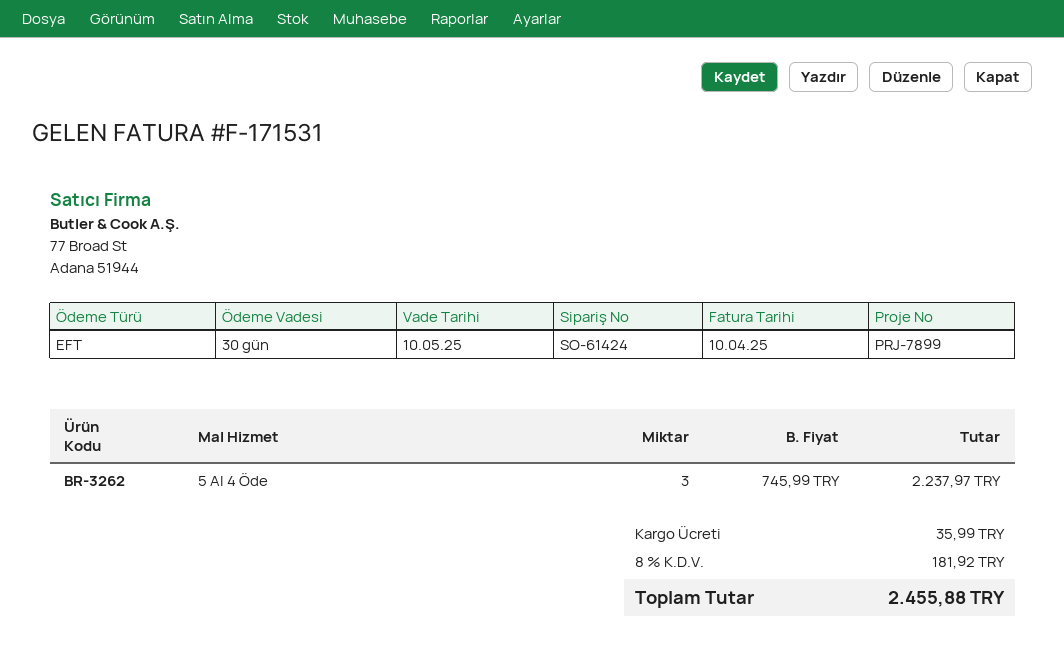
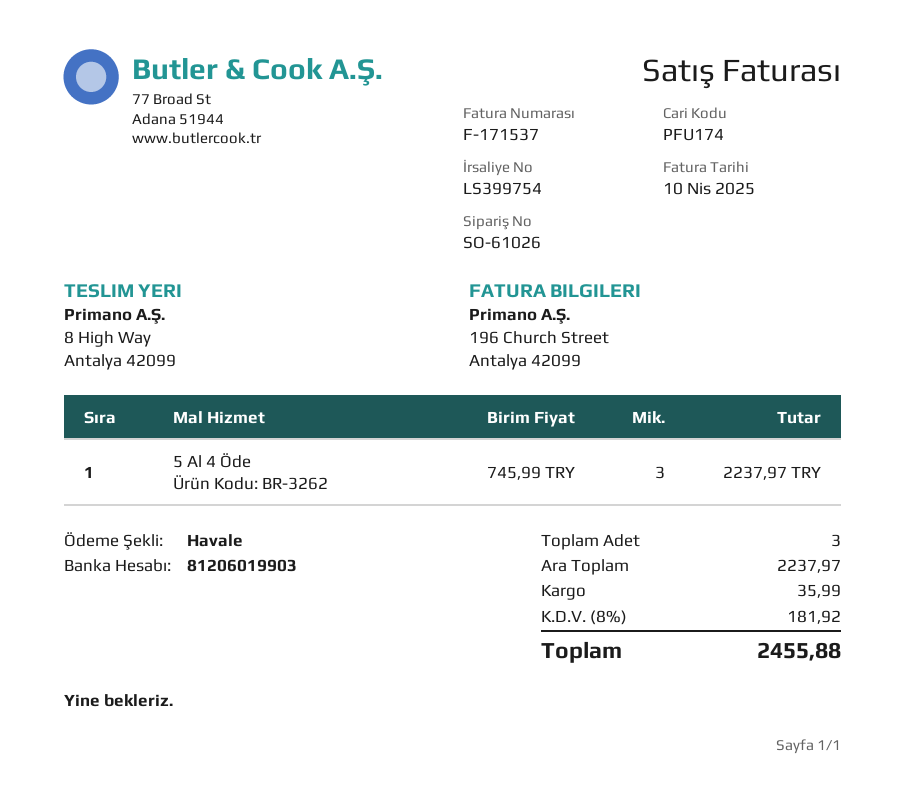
order number: SO-61424 -> SO-61026
invoice number: F-171531 -> F-171537

